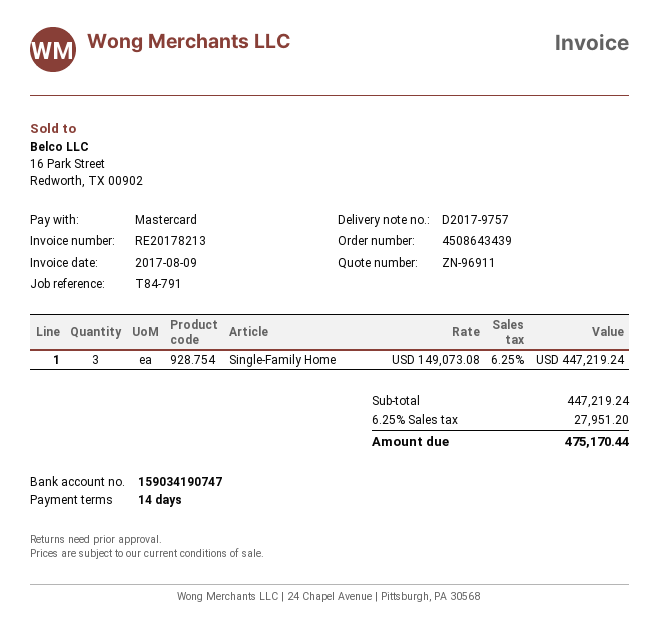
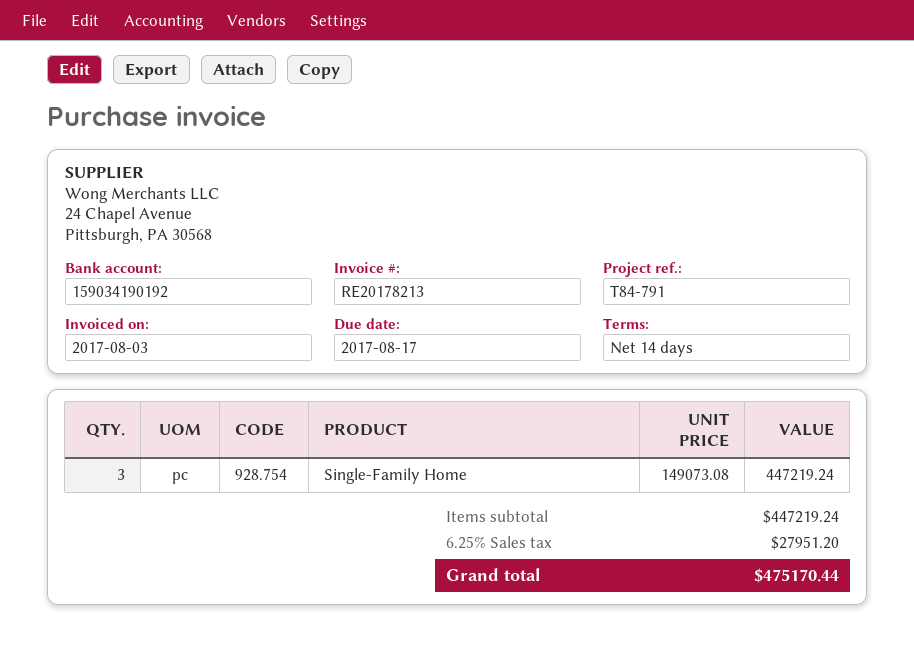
invoice date: 2017-08-09 -> 2017-08-03
bank account: 159034190747 -> 159034190192

